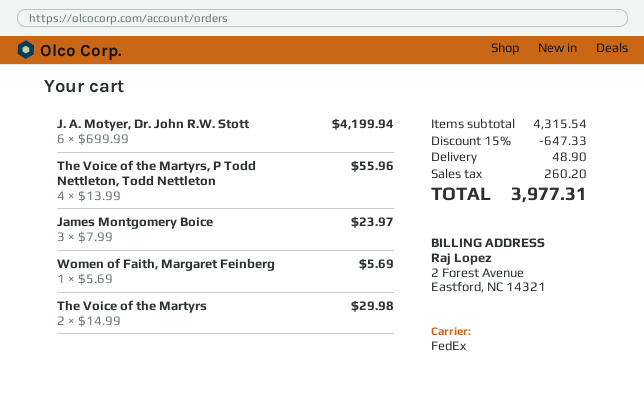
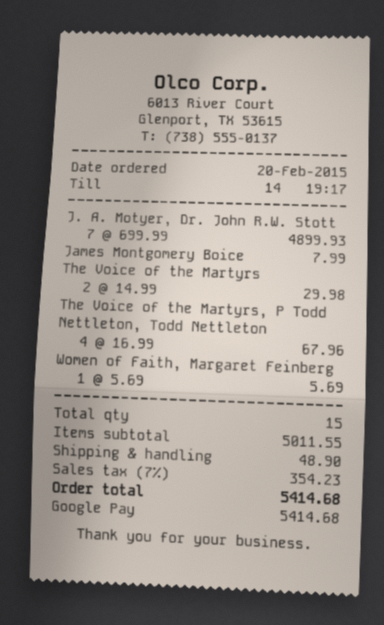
J. A. Motyer, Dr. John R.W. Stott: 6 x 699.99 = 4199.94 -> 7 x 699.99 = 4899.93
The Voice of the Martyrs, P Todd Nettleton, Todd Nettleton: 4 x 13.99 = 55.96 -> 4 x 16.99 = 67.96
James Montgomery Boice: 3 x 7.99 = 23.97 -> 1 x 7.99 = 7.99
subtotal: 4315.54 -> 5011.55
discount: 15% = 647.33 -> none
tax: 260.20 -> 354.23
total: 3977.31 -> 5414.68

